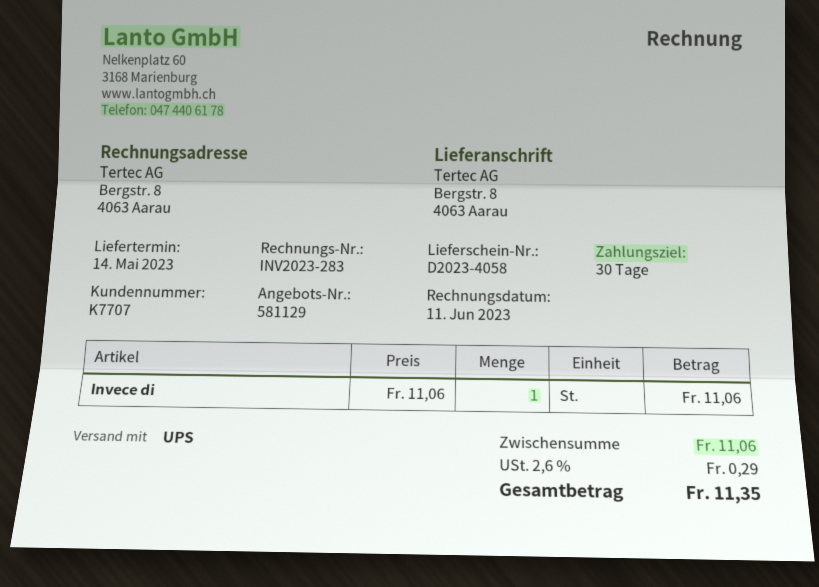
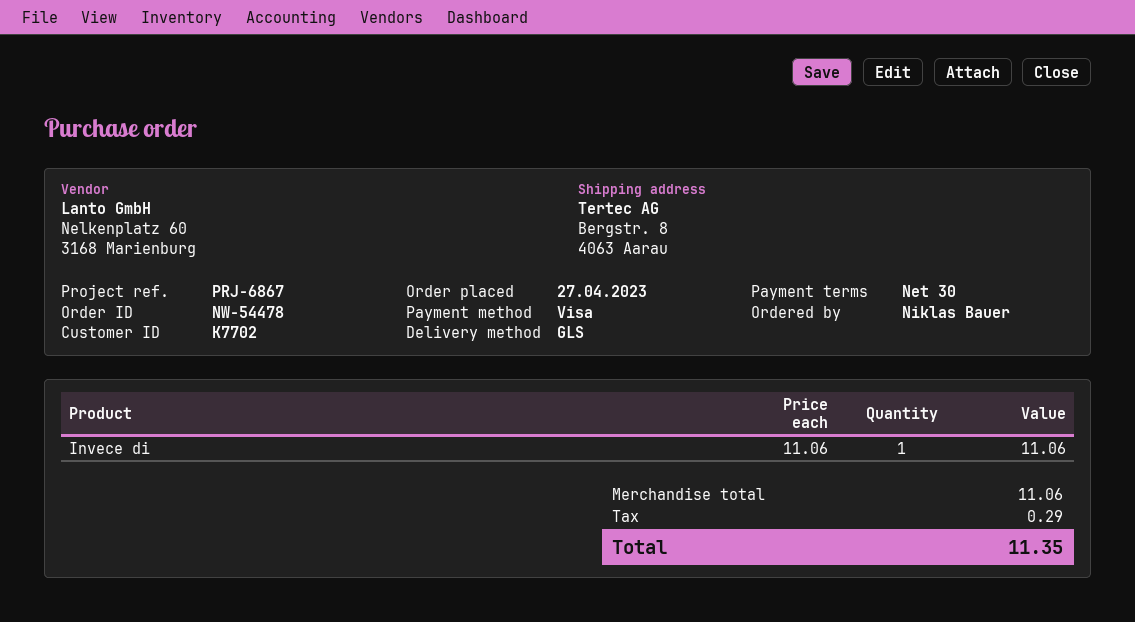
customer number: K7707 -> K7702
shipping method: UPS -> GLS

